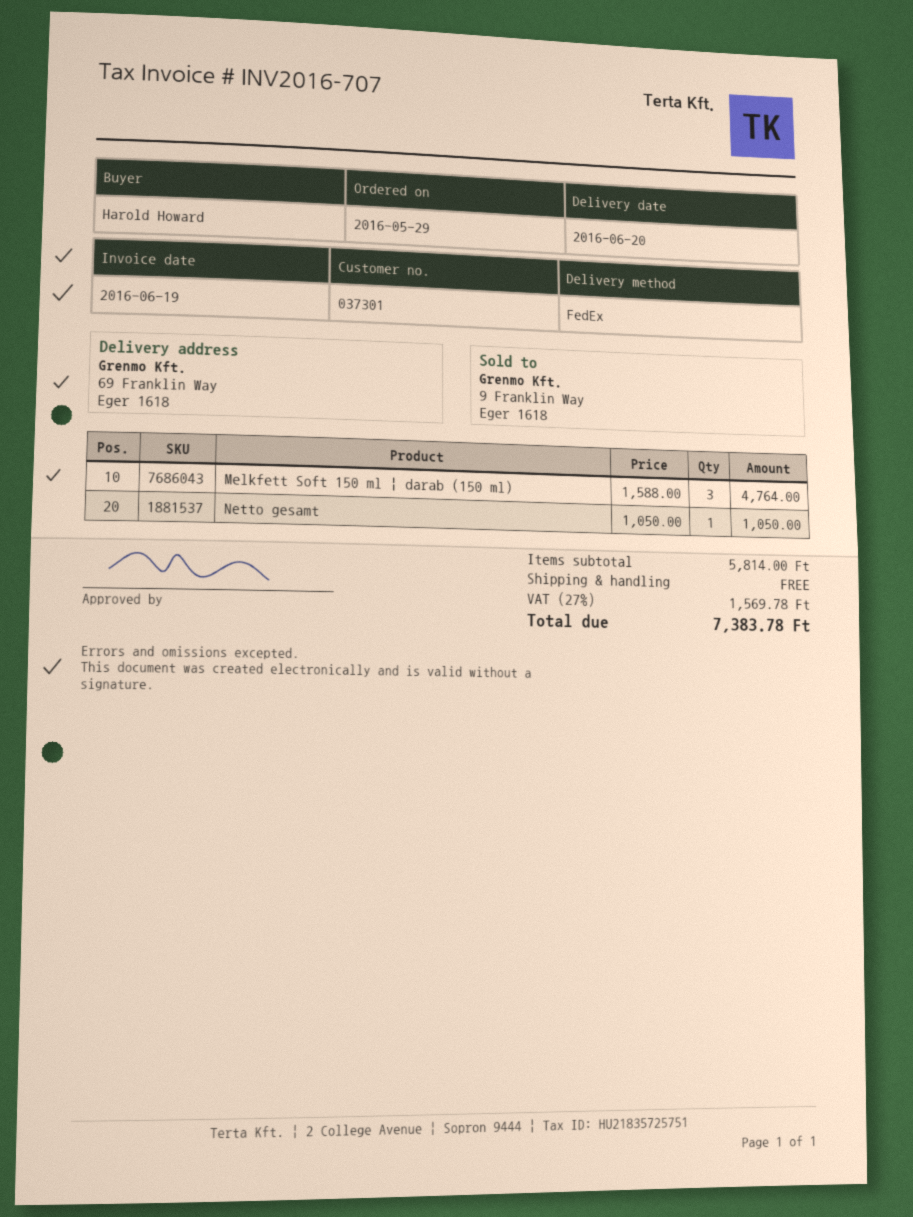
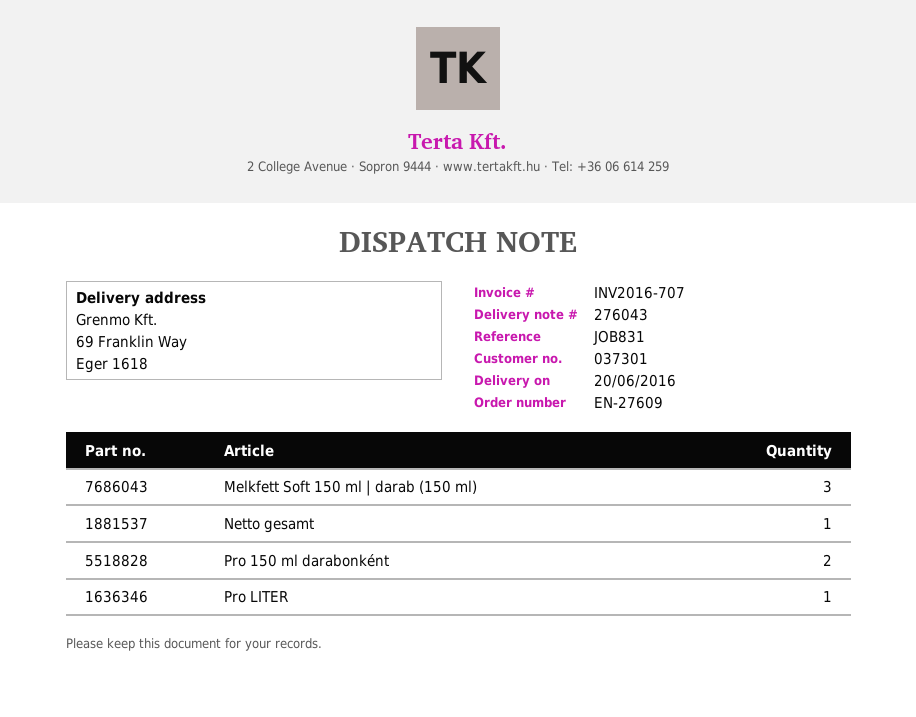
Pro 150 ml darabonként: none -> 2
Pro LITER: none -> 1

